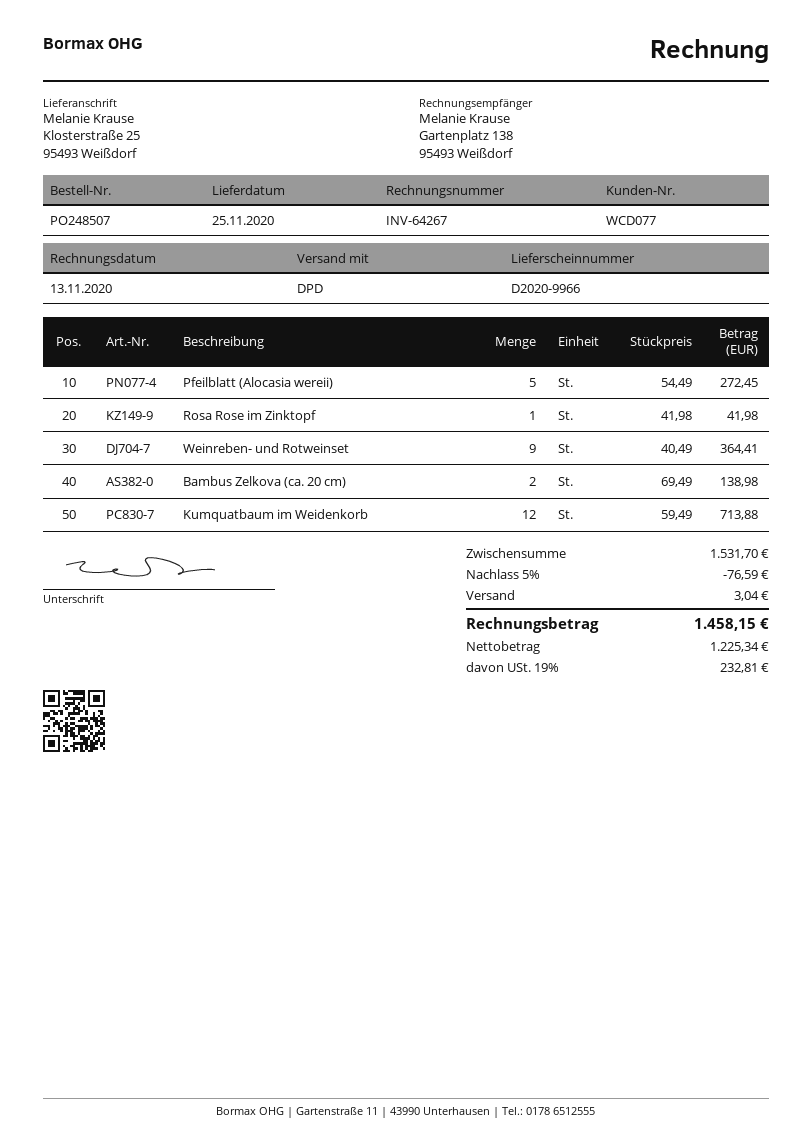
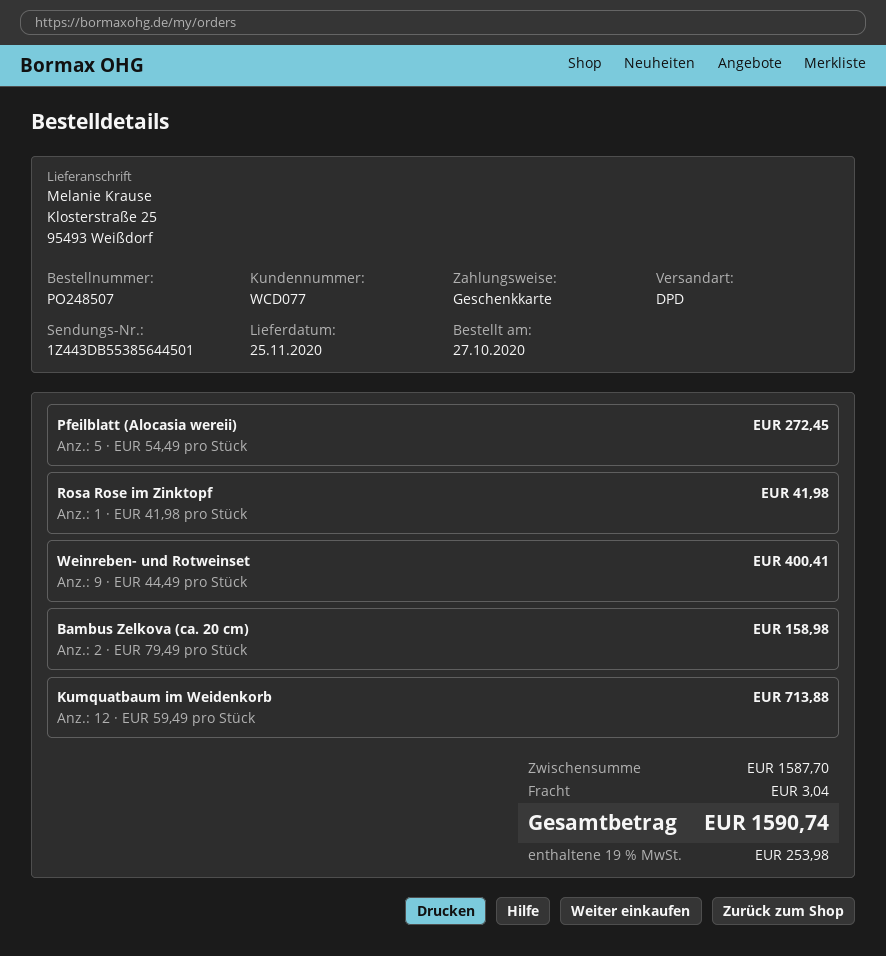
Weinreben- und Rotweinset: 9 x 40.49 = 364.41 -> 9 x 44.49 = 400.41
Bambus Zelkova (ca. 20 cm): 2 x 69.49 = 138.98 -> 2 x 79.49 = 158.98
subtotal: 1531.70 -> 1587.70
discount: 5% = 76.59 -> none
tax: 19% = 232.81 -> 19% = 253.98
total: 1458.15 -> 1590.74

